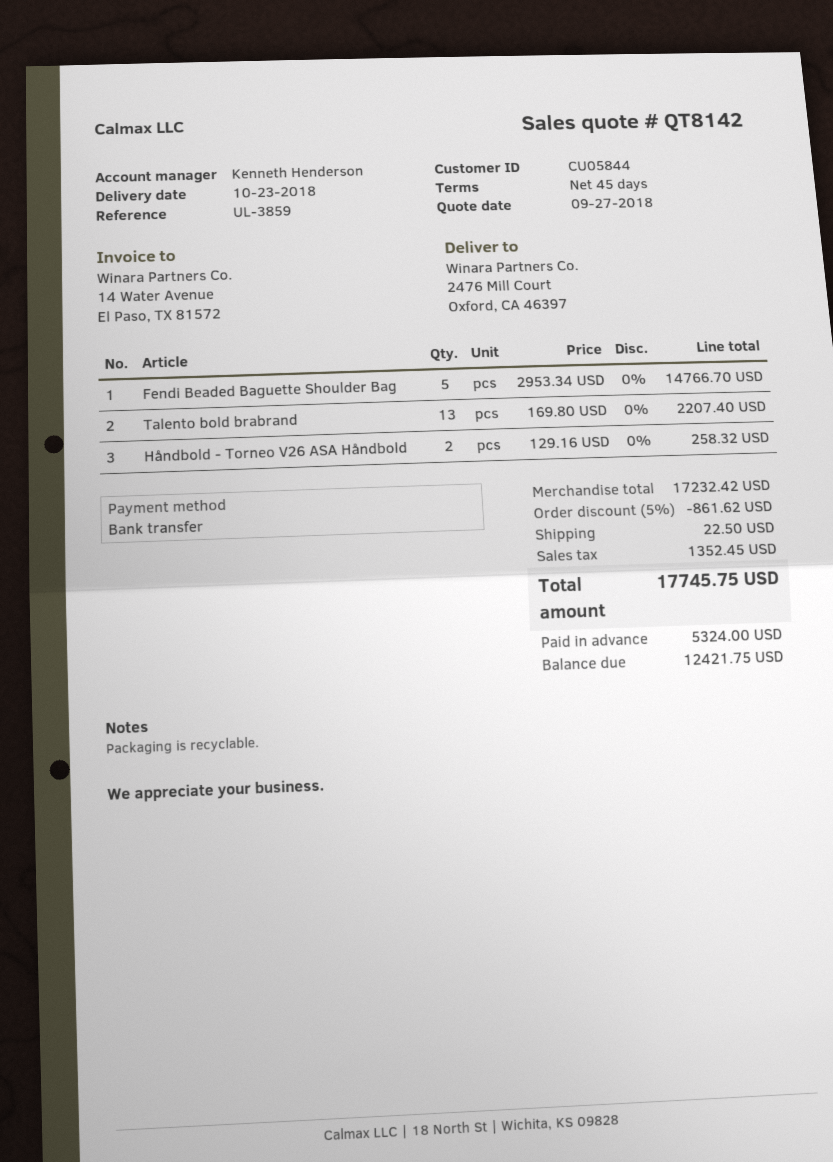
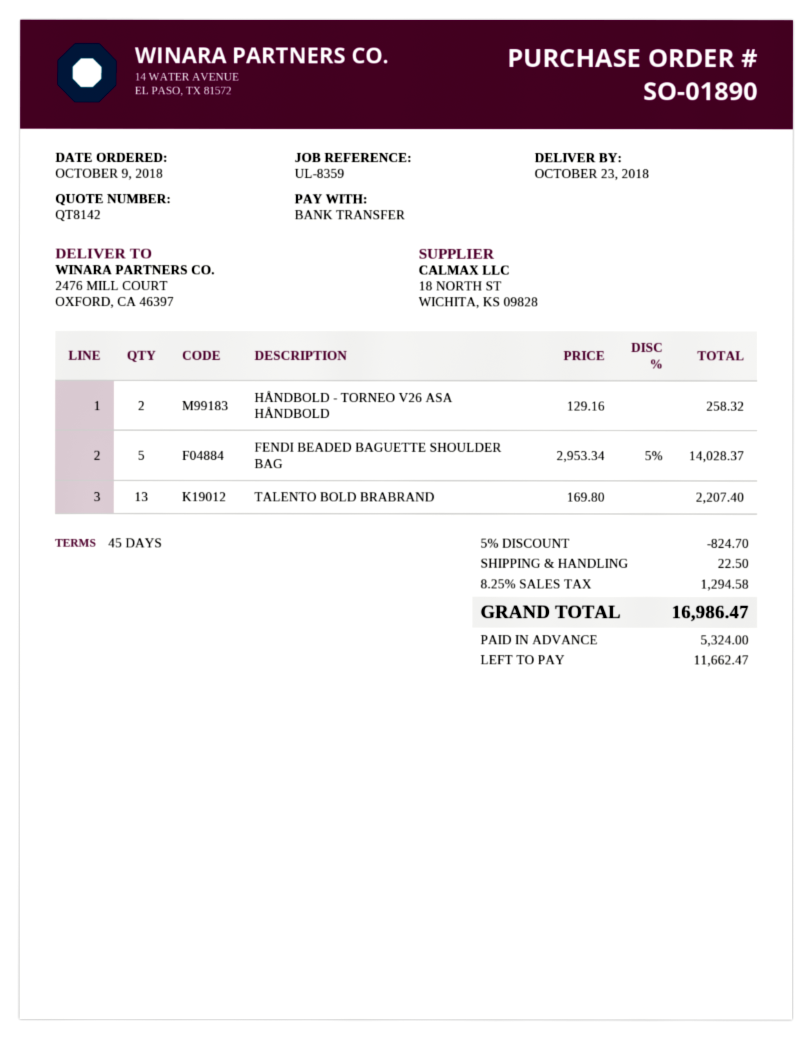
reference: UL-3859 -> UL-8359
Fendi Beaded Baguette Shoulder Bag: 5 x 2953.34 = 14766.70 -> 5 x 2953.34 - 5% = 14028.37
discount: 5% = 861.62 -> 5% = 824.70
tax: 1352.45 -> 1294.58
total: 17745.75 -> 16986.47
balance: 12421.75 -> 11662.47

